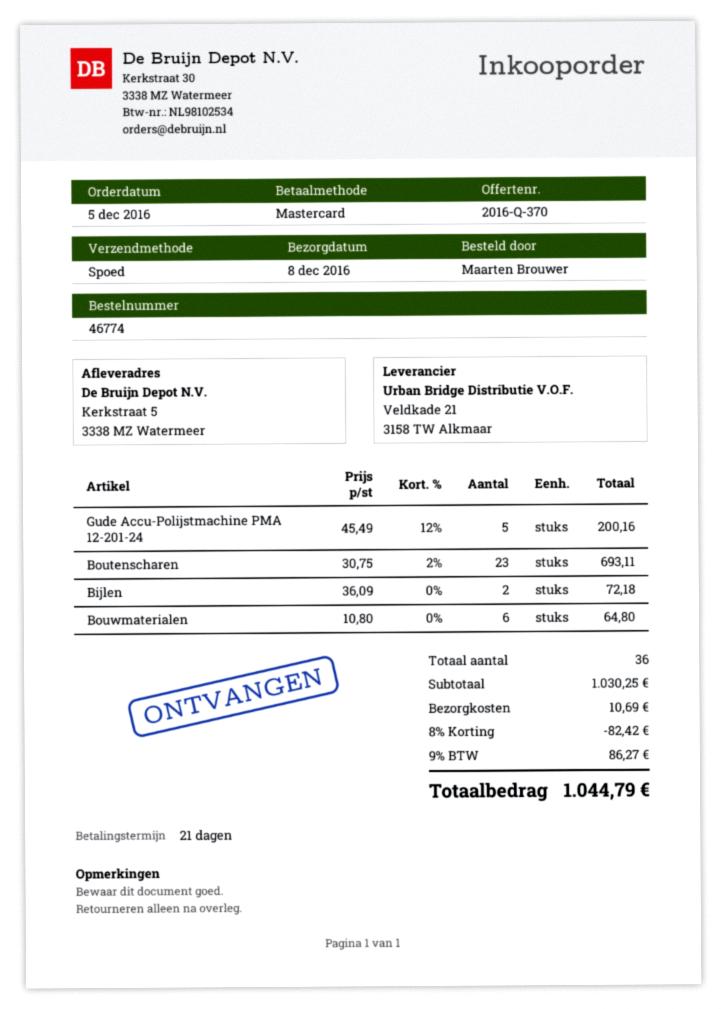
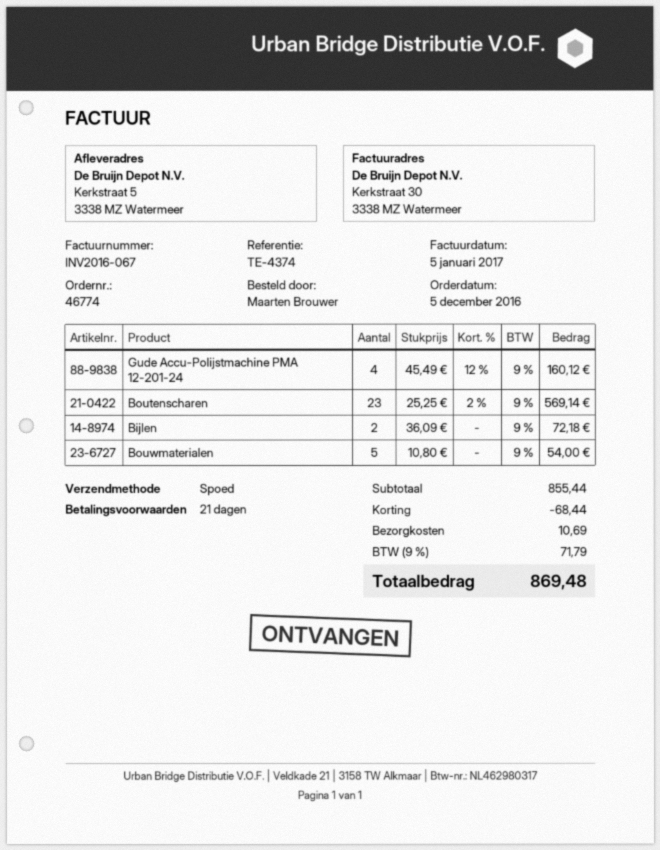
Gude Accu-Polijstmachine PMA 12-201-24: 5 x 45.49 - 12% = 200.16 -> 4 x 45.49 - 12% = 160.12
Boutenscharen: 23 x 30.75 - 2% = 693.11 -> 23 x 25.25 - 2% = 569.14
Bouwmaterialen: 6 x 10.80 = 64.80 -> 5 x 10.80 = 54.00
subtotal: 1030.25 -> 855.44
discount: 82.42 -> 68.44
tax: 9% = 86.27 -> 9% = 71.79
total: 1044.79 -> 869.48

